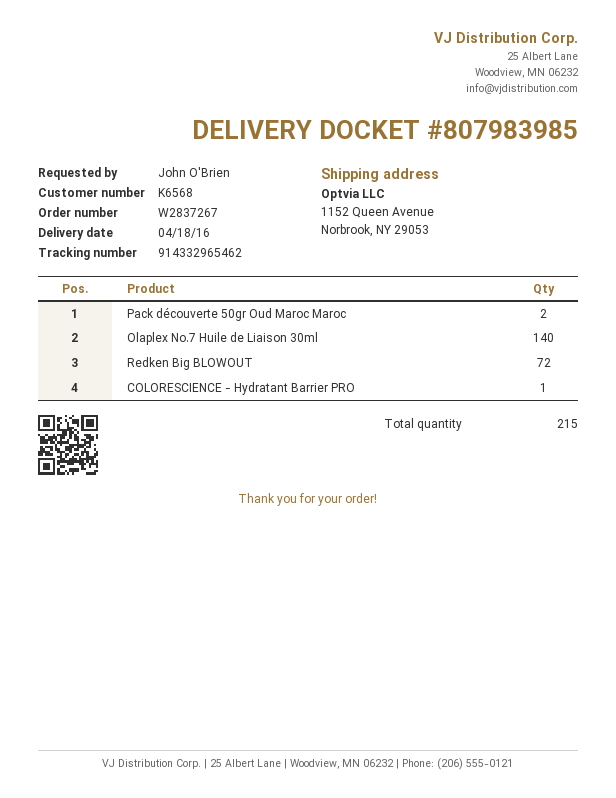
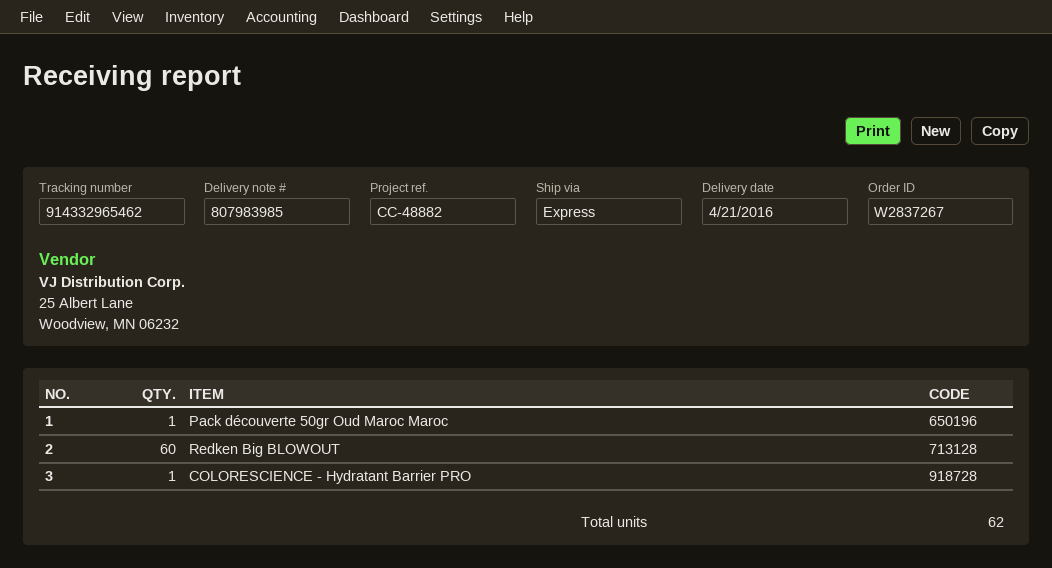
delivery date: 2016-04-18 -> 2016-04-21
Pack découverte 50gr Oud Maroc Maroc: 2 -> 1
Olaplex No.7 Huile de Liaison 30ml: 140 -> none
Redken Big BLOWOUT: 72 -> 60
total quantity: 215 -> 62

